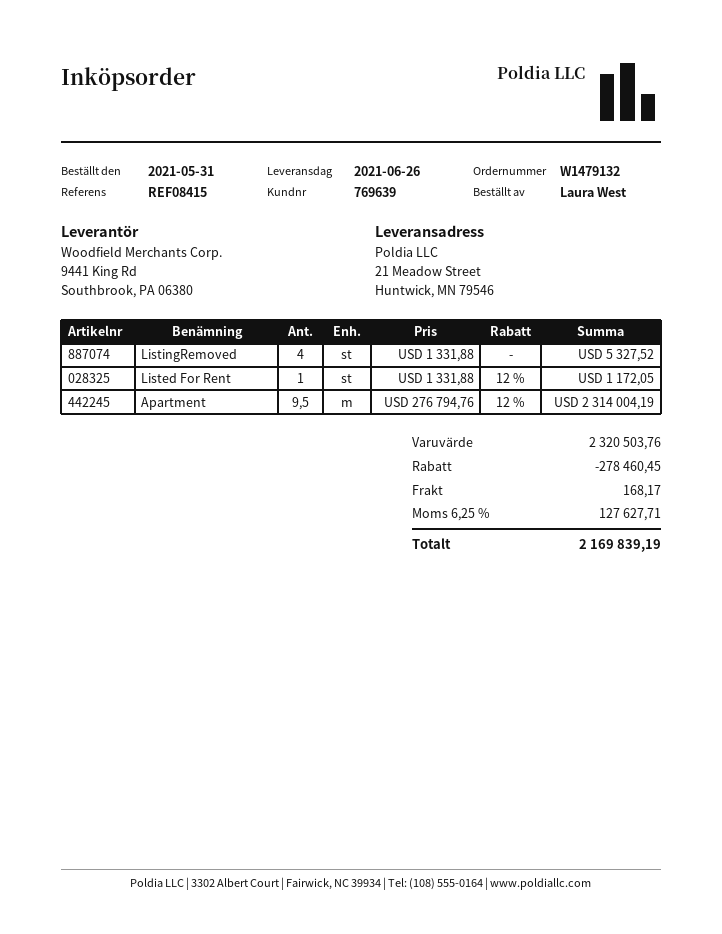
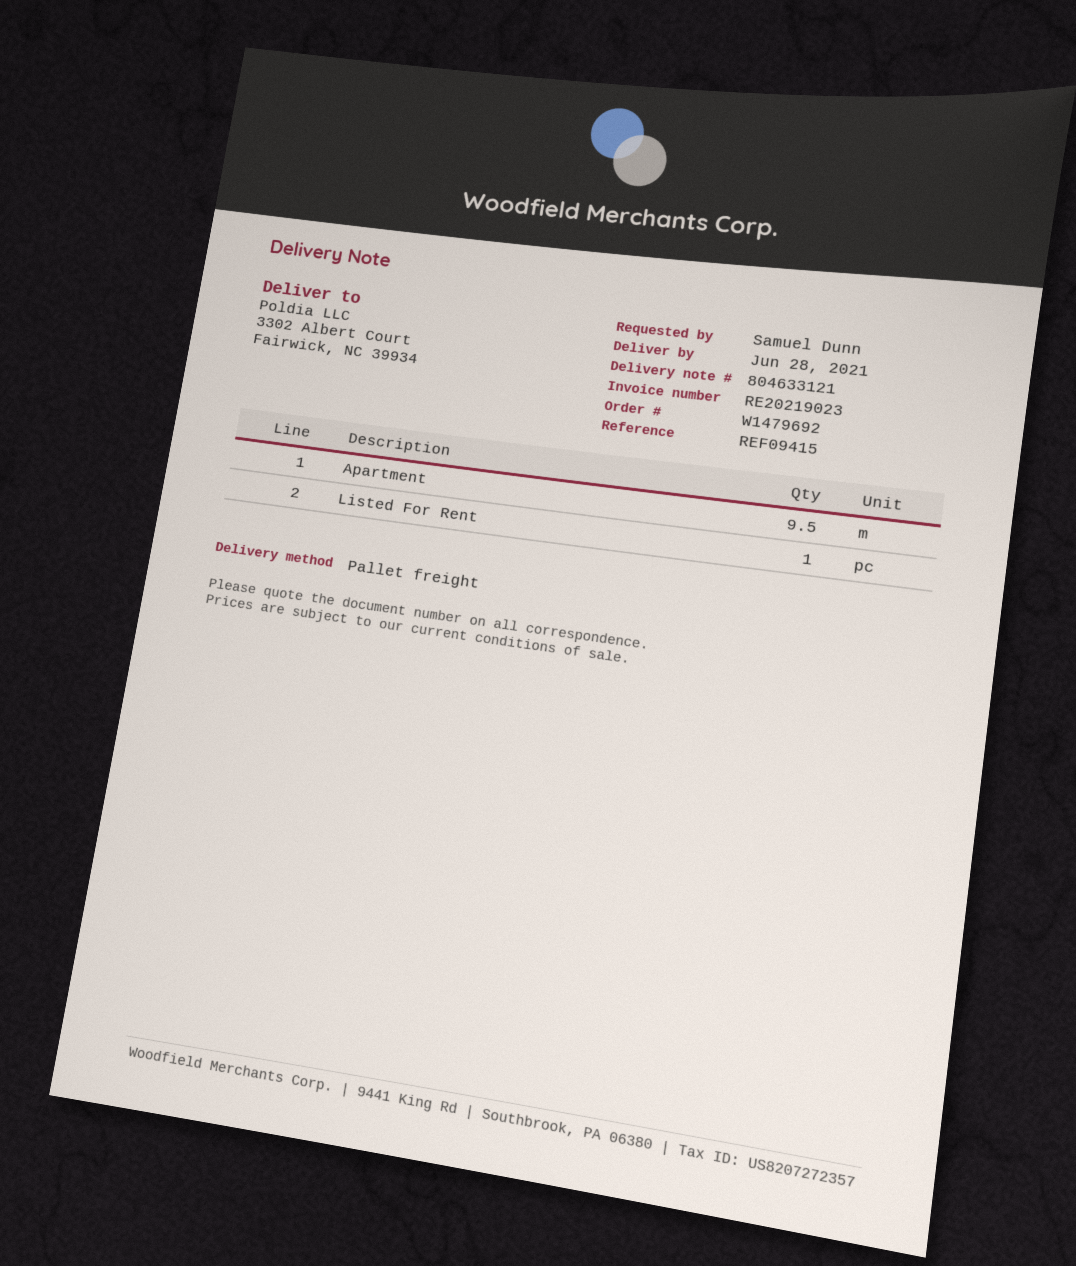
order number: W1479132 -> W1479692
delivery date: 2021-06-26 -> 2021-06-28
reference: REF08415 -> REF09415
ordered by: Laura West -> Samuel Dunn
ship to: 21 Meadow Street, Huntwick, MN 79546 -> 3302 Albert Court, Fairwick, NC 39934
ListingRemoved: 4 -> none

